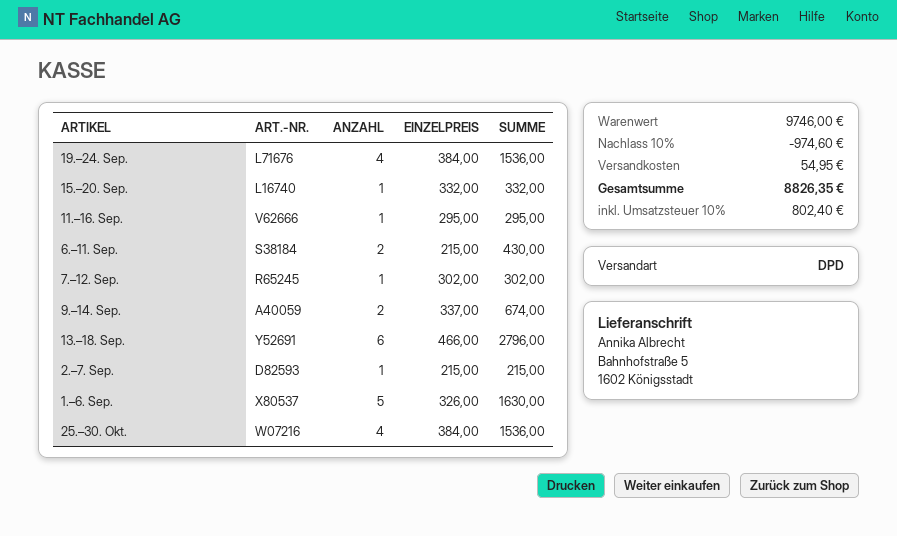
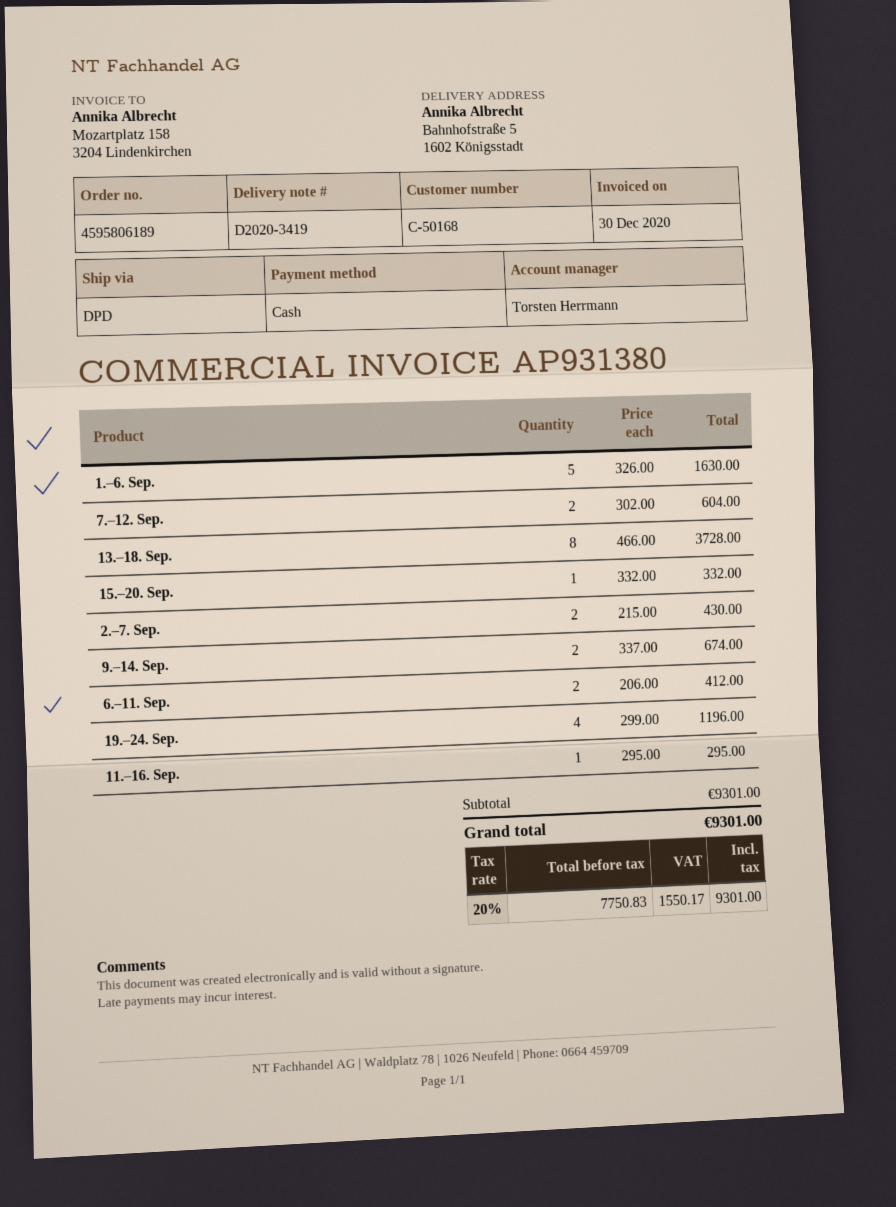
19.–24. Sep.: 4 x 384.00 = 1536.00 -> 4 x 299.00 = 1196.00
6.–11. Sep.: 2 x 215.00 = 430.00 -> 2 x 206.00 = 412.00
7.–12. Sep.: 1 x 302.00 = 302.00 -> 2 x 302.00 = 604.00
13.–18. Sep.: 6 x 466.00 = 2796.00 -> 8 x 466.00 = 3728.00
2.–7. Sep.: 1 x 215.00 = 215.00 -> 2 x 215.00 = 430.00
25.–30. Okt.: 4 x 384.00 = 1536.00 -> none
subtotal: 9746.00 -> 9301.00
discount: 10% = 974.60 -> none
shipping: 54.95 -> none
tax: 10% = 802.40 -> 20% = 1550.17
total: 8826.35 -> 9301.00

